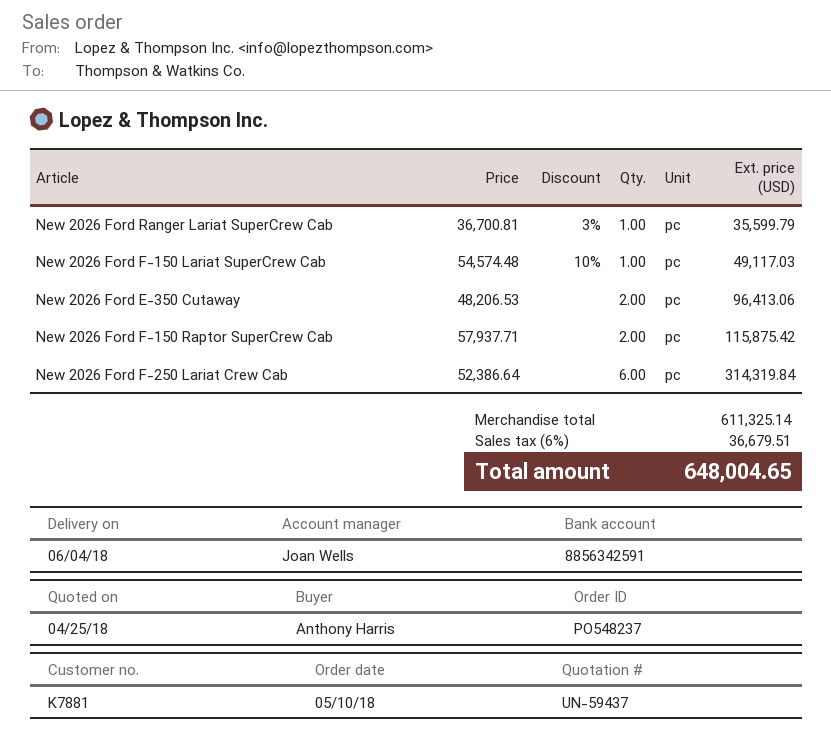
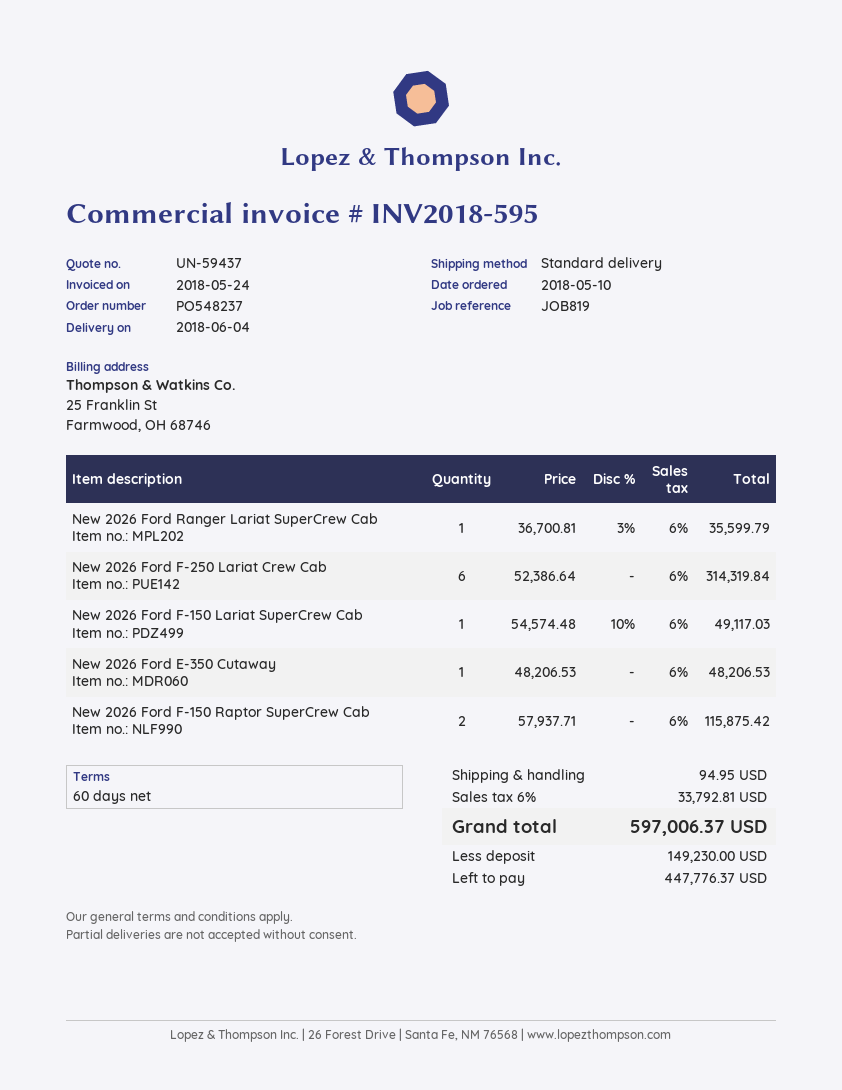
New 2026 Ford E-350 Cutaway: 2 x 48206.53 = 96413.06 -> 1 x 48206.53 = 48206.53
shipping: none -> 94.95
tax: 6% = 36679.51 -> 6% = 33792.81
total: 648004.65 -> 597006.37

